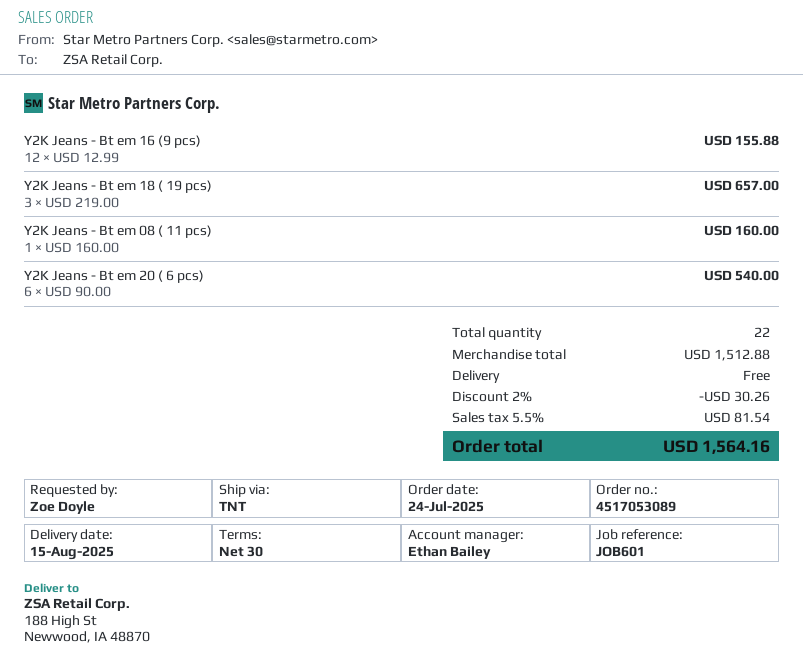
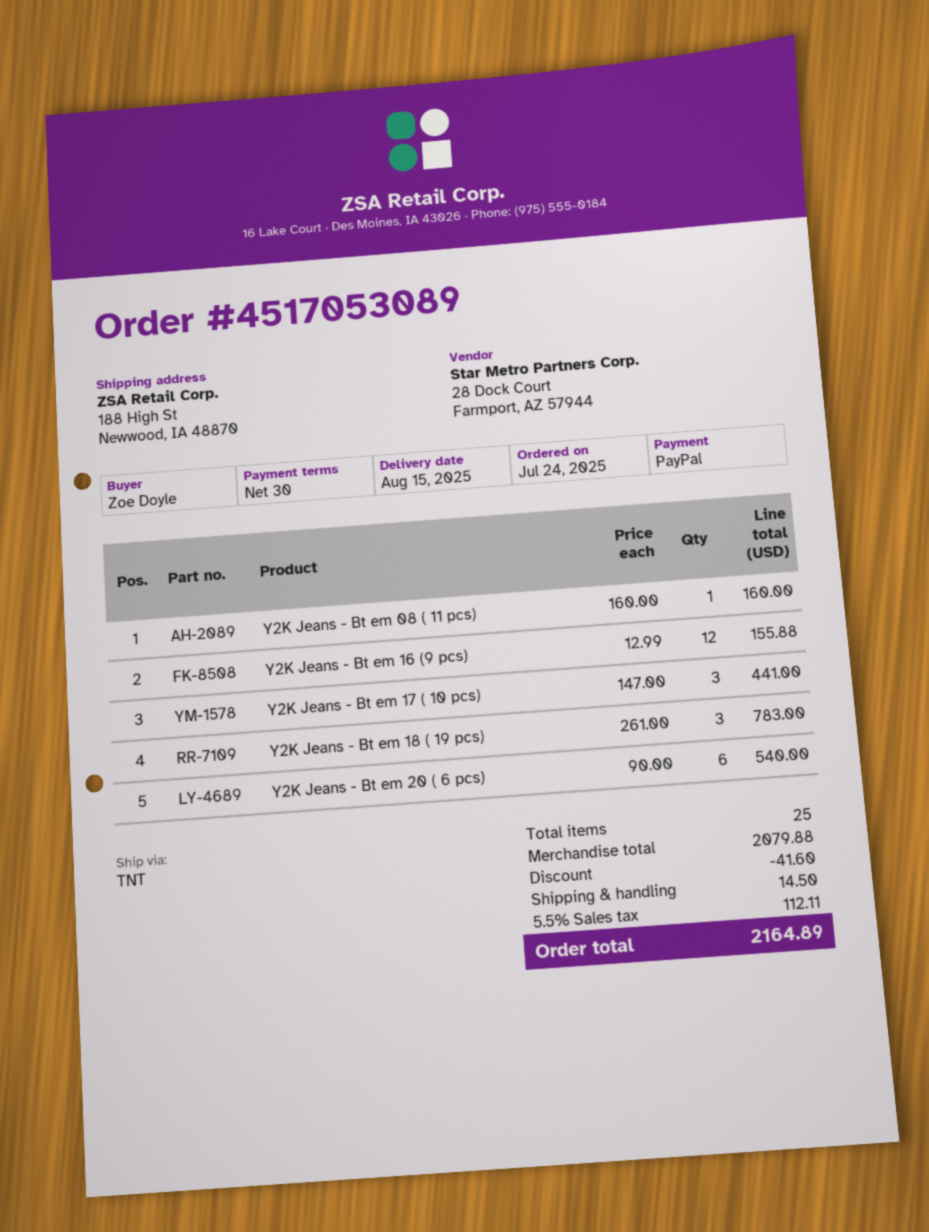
Y2K Jeans - Bt em 18 ( 19 pcs): 3 x 219.00 = 657.00 -> 3 x 261.00 = 783.00
Y2K Jeans - Bt em 17 ( 10 pcs): none -> 3 x 147.00 = 441.00
total quantity: 22 -> 25
subtotal: 1512.88 -> 2079.88
discount: 30.26 -> 41.60
shipping: 0.00 -> 14.50
tax: 5.5% = 81.54 -> 5.5% = 112.11
total: 1564.16 -> 2164.89

